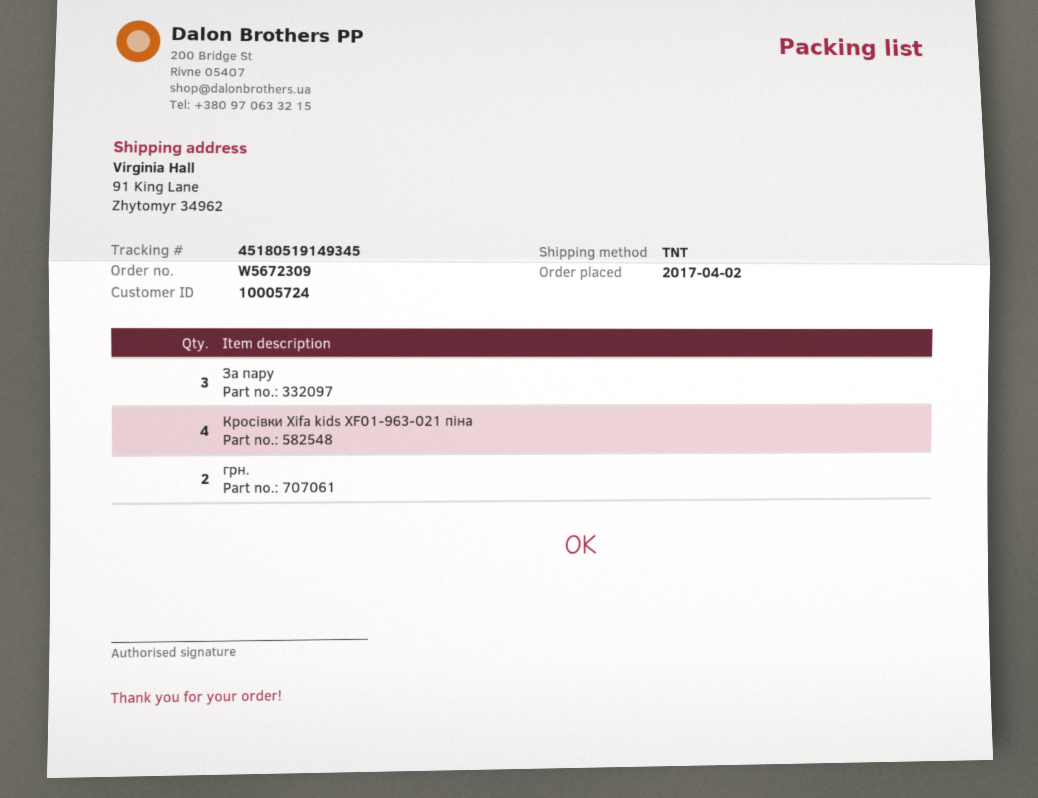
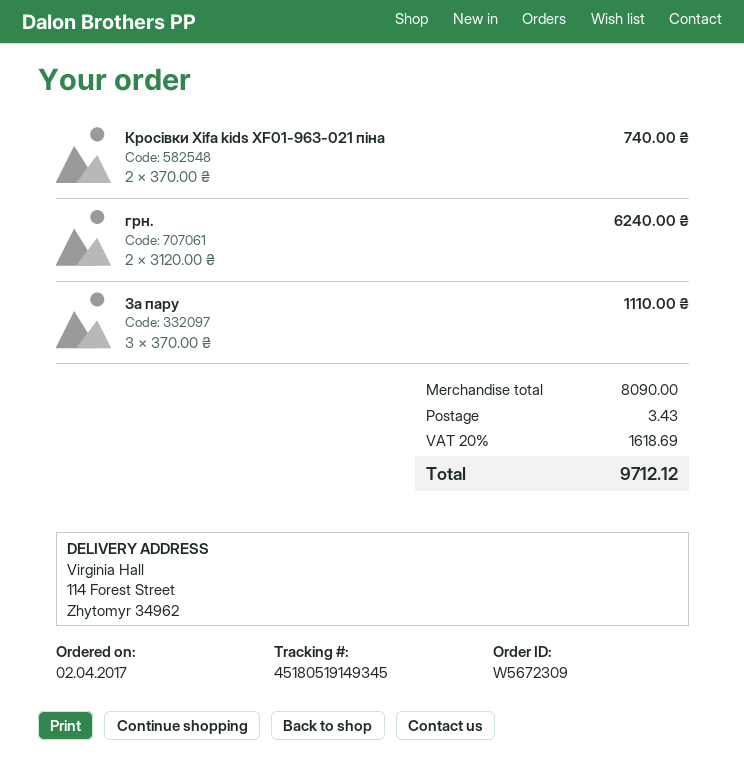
ship to: 91 King Lane, Zhytomyr 34962 -> 114 Forest Street, Zhytomyr 34962
Кросівки Xifa kids XF01-963-021 піна: 4 -> 2

